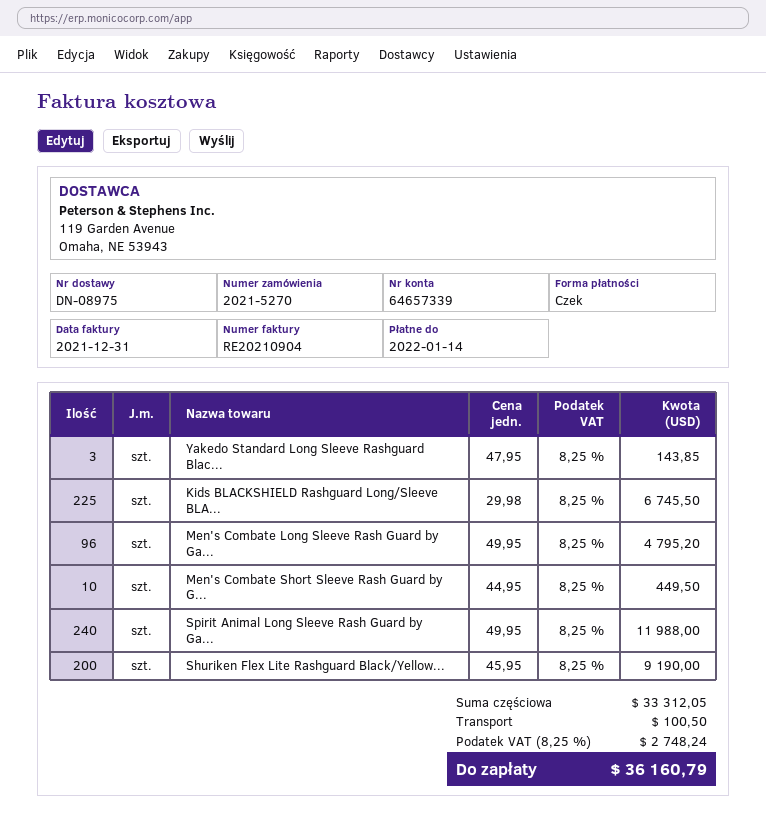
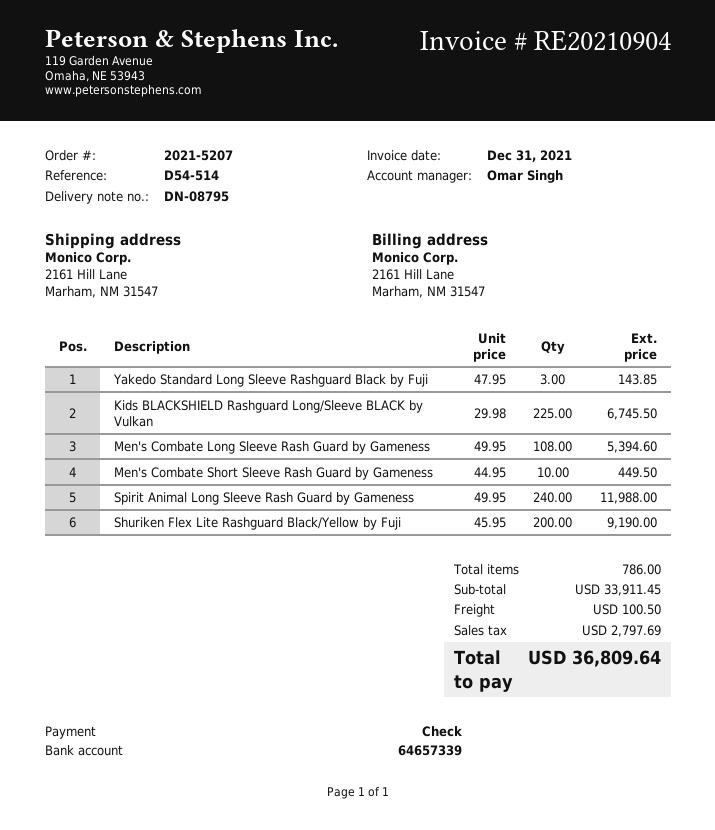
order number: 2021-5270 -> 2021-5207
delivery note number: DN-08975 -> DN-08795
Men's Combate Long Sleeve Rash Guard by Ga...: 96 x 49.95 = 4795.20 -> 108 x 49.95 = 5394.60
subtotal: 33312.05 -> 33911.45
tax: 2748.24 -> 2797.69
total: 36160.79 -> 36809.64

